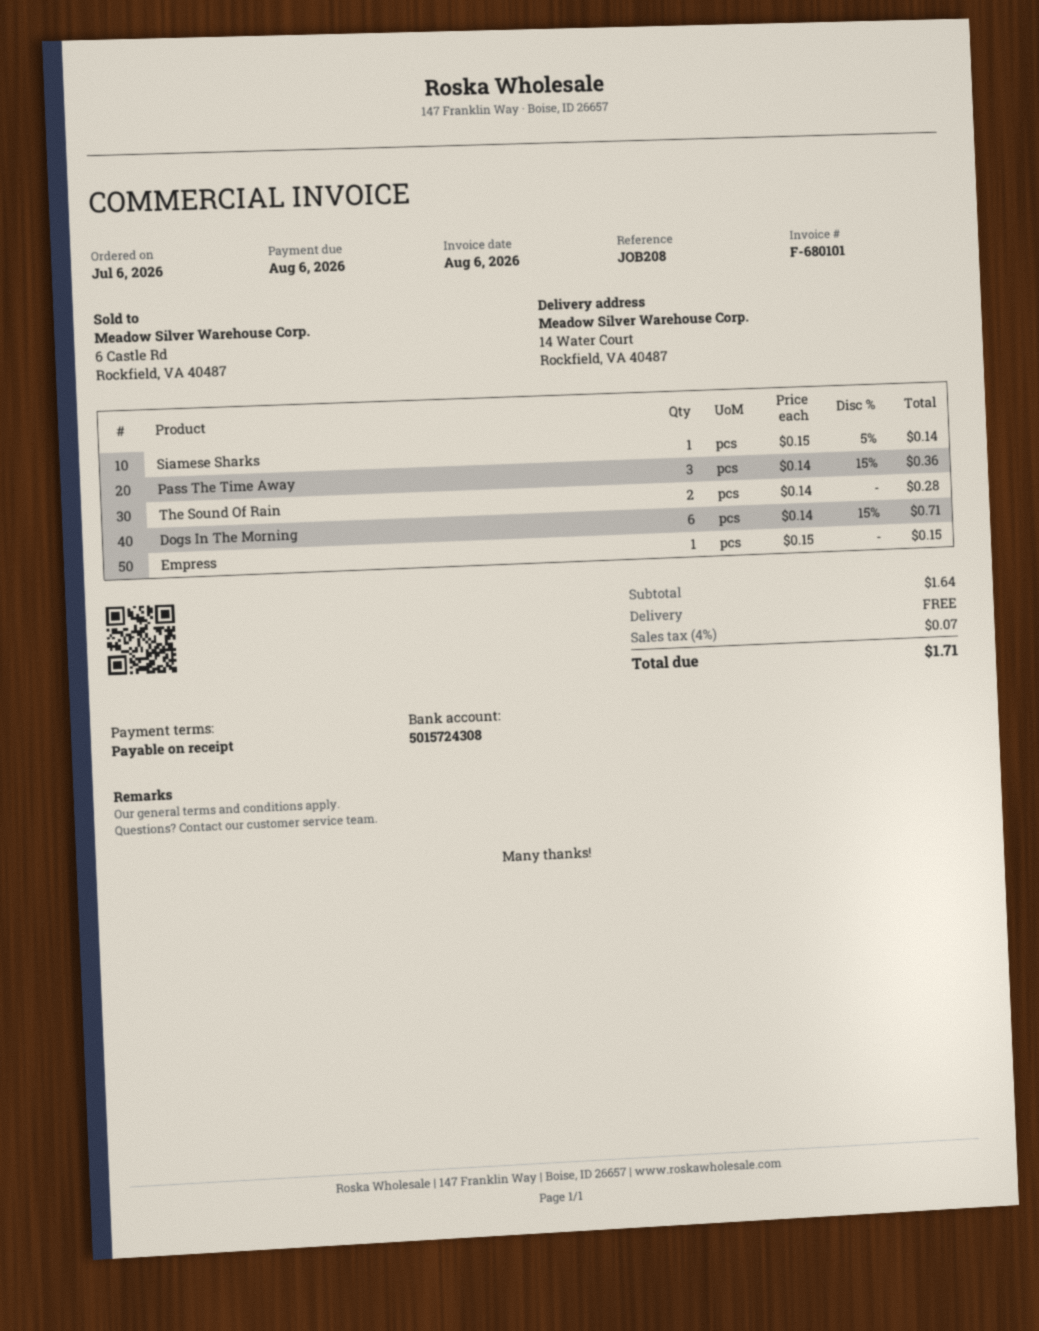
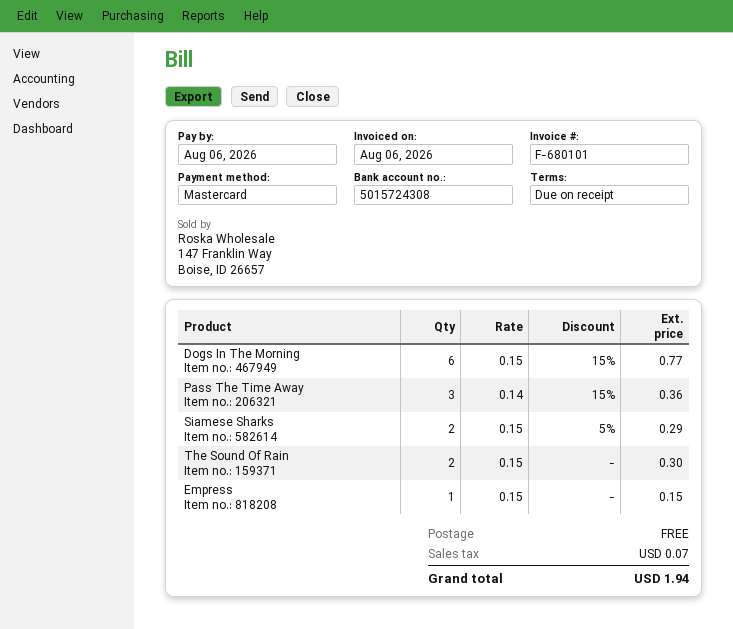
Siamese Sharks: 1 x 0.15 - 5% = 0.14 -> 2 x 0.15 - 5% = 0.29
The Sound Of Rain: 2 x 0.14 = 0.28 -> 2 x 0.15 = 0.30
Dogs In The Morning: 6 x 0.14 - 15% = 0.71 -> 6 x 0.15 - 15% = 0.77
total: 1.71 -> 1.94

